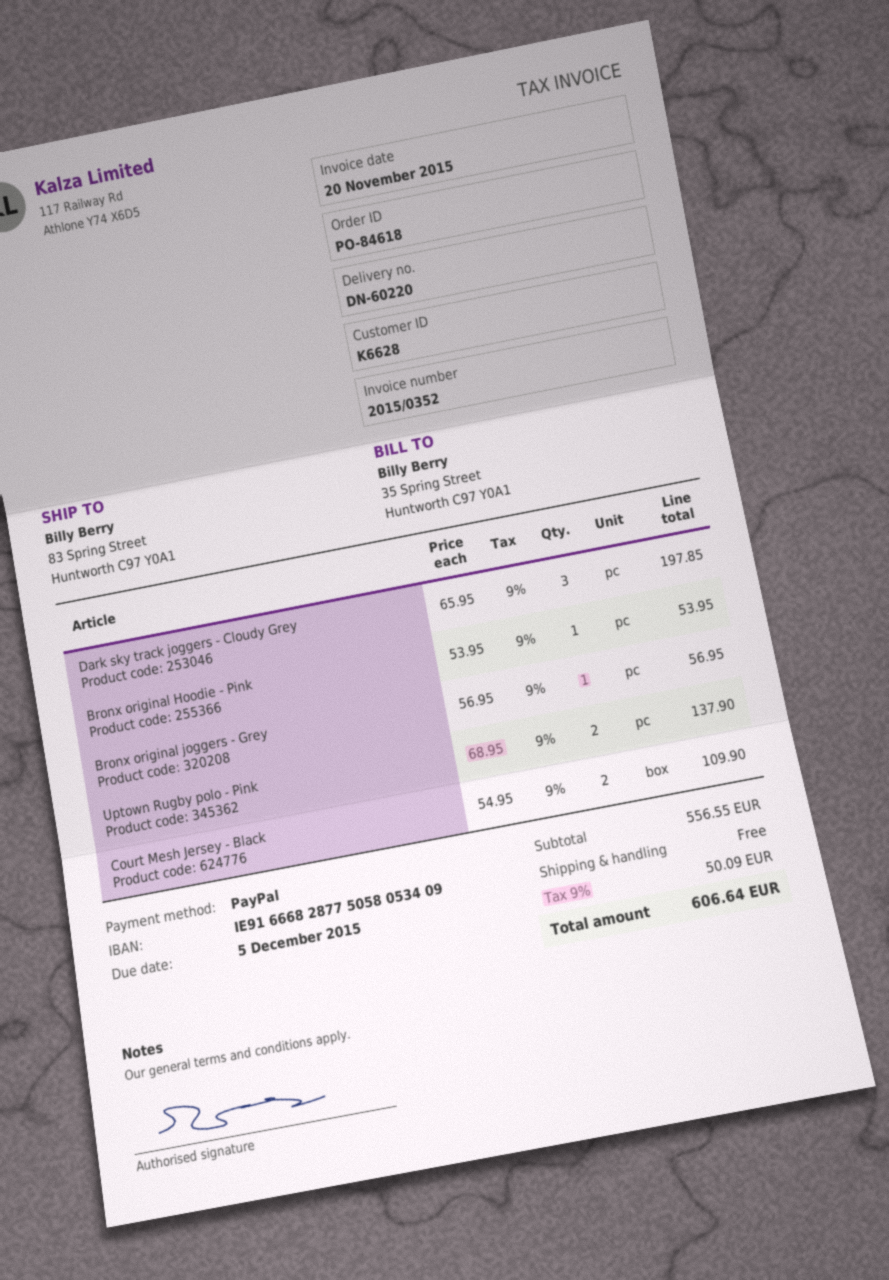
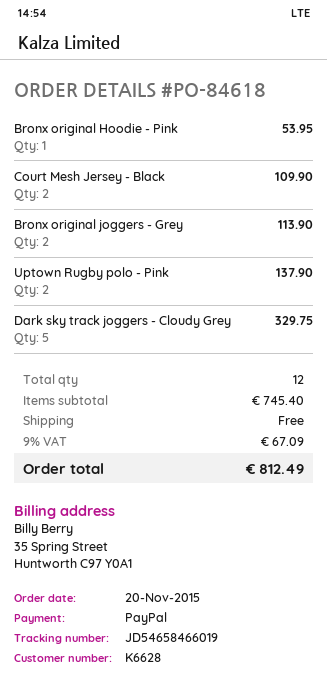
Dark sky track joggers - Cloudy Grey: 3 for 197.85 -> 5 for 329.75
Bronx original joggers - Grey: 1 for 56.95 -> 2 for 113.90
subtotal: 556.55 -> 745.40
tax: 9% = 50.09 -> 9% = 67.09
total: 606.64 -> 812.49

